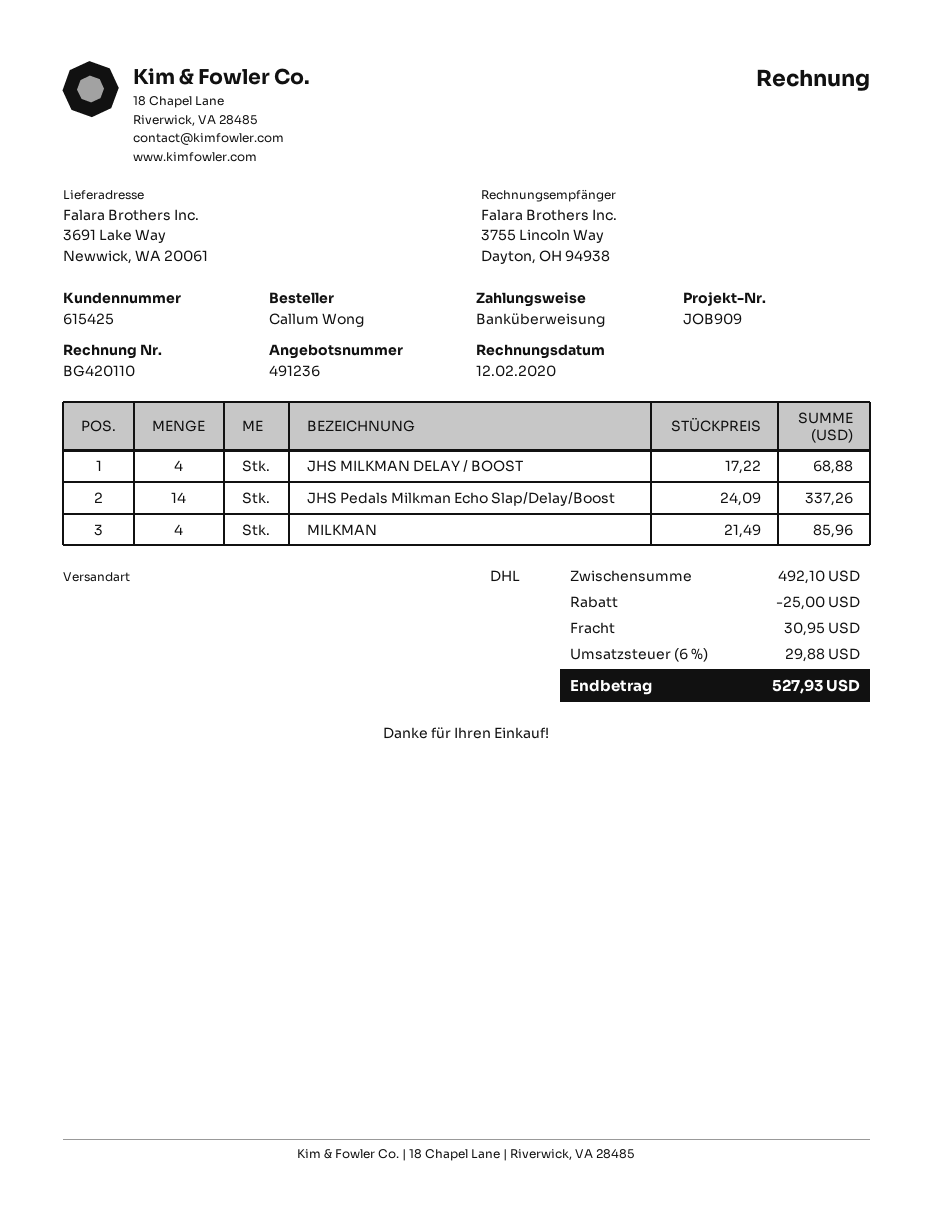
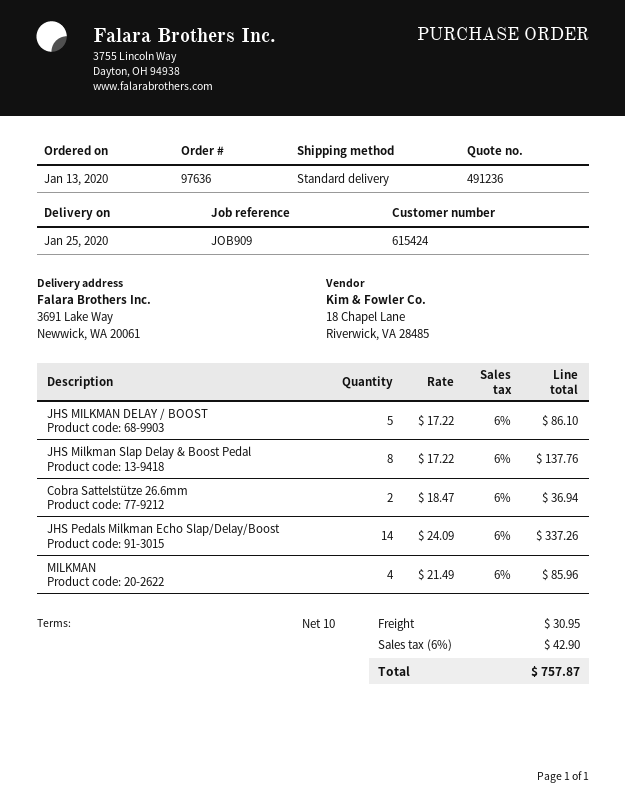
customer number: 615425 -> 615424
shipping method: DHL -> standard
JHS MILKMAN DELAY / BOOST: 4 x 17.22 = 68.88 -> 5 x 17.22 = 86.10
JHS Milkman Slap Delay & Boost Pedal: none -> 8 x 17.22 = 137.76
Cobra Sattelstütze 26.6mm: none -> 2 x 18.47 = 36.94
discount: 25.00 -> none
tax: 6% = 29.88 -> 6% = 42.90
total: 527.93 -> 757.87

